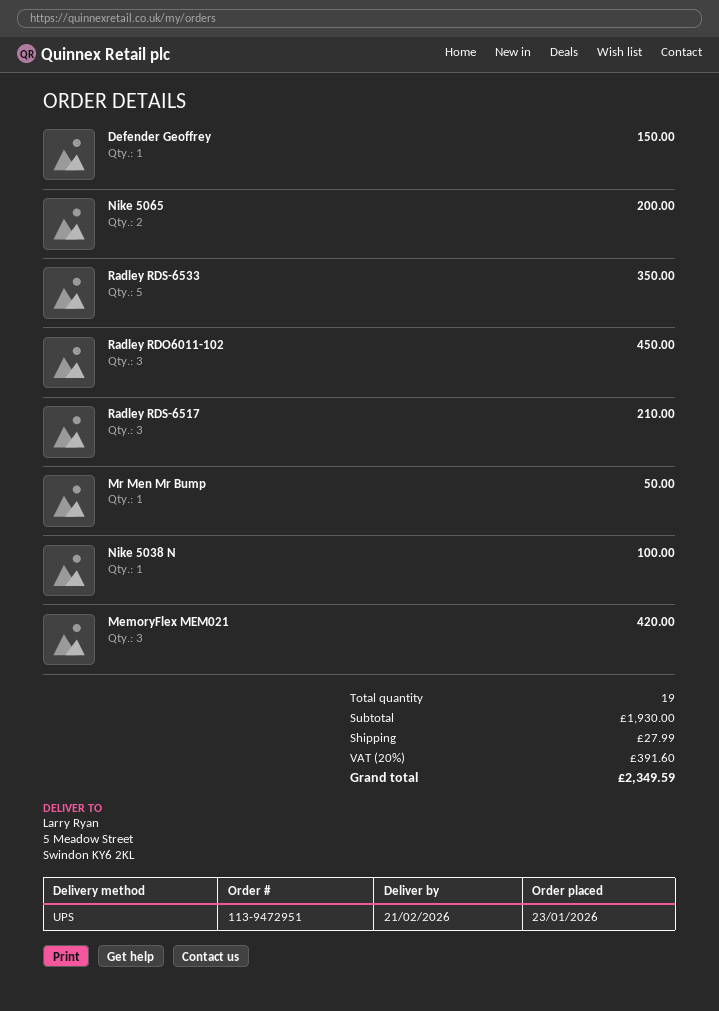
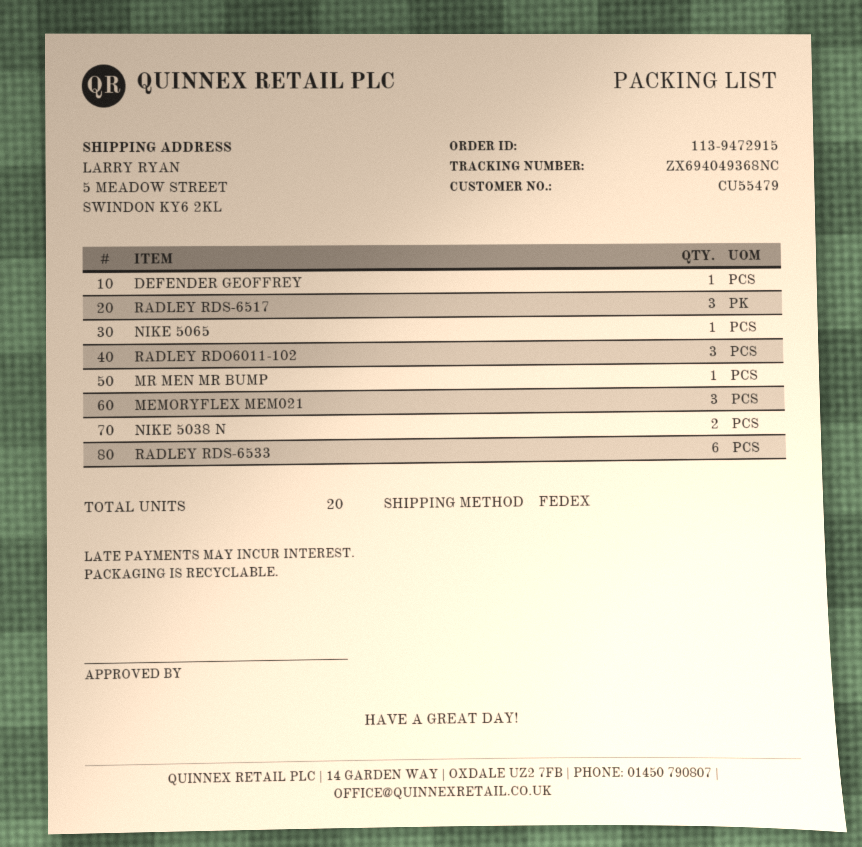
order number: 113-9472951 -> 113-9472915
shipping method: UPS -> FedEx
Nike 5065: 2 -> 1
Radley RDS-6533: 5 -> 6
Nike 5038 N: 1 -> 2
total quantity: 19 -> 20

